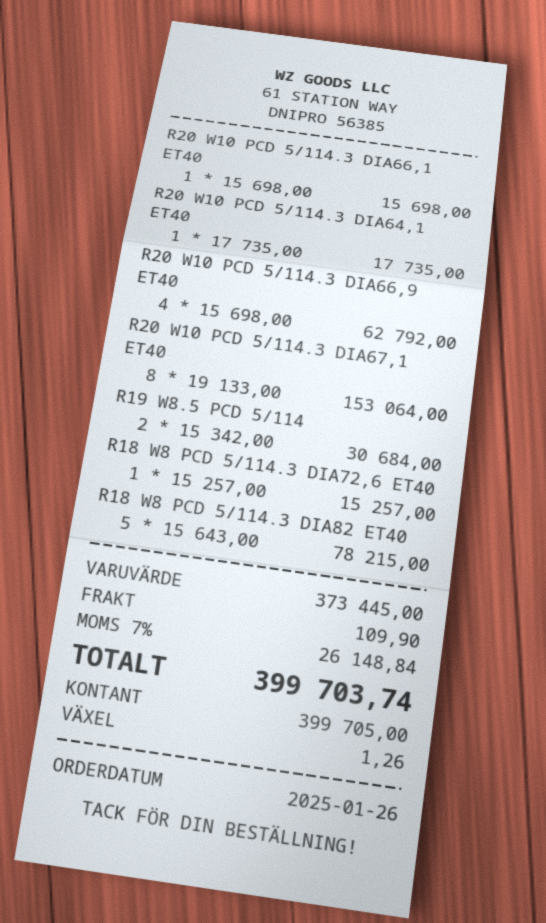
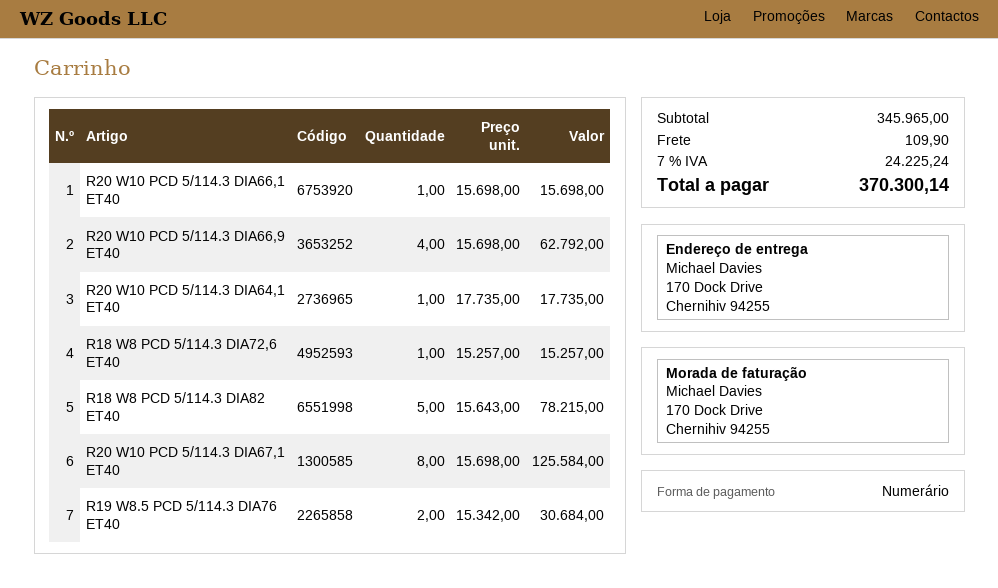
R20 W10 PCD 5/114.3 DIA67,1 ET40: 8 x 19133.00 = 153064.00 -> 8 x 15698.00 = 125584.00
subtotal: 373445.00 -> 345965.00
tax: 7% = 26148.84 -> 7% = 24225.24
total: 399703.74 -> 370300.14

